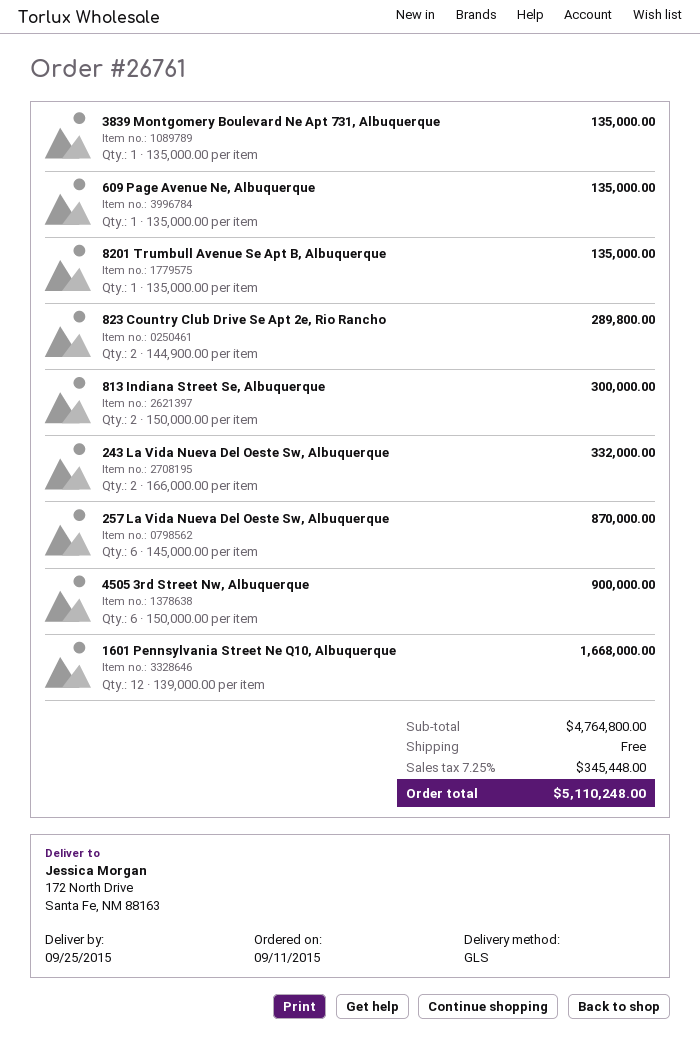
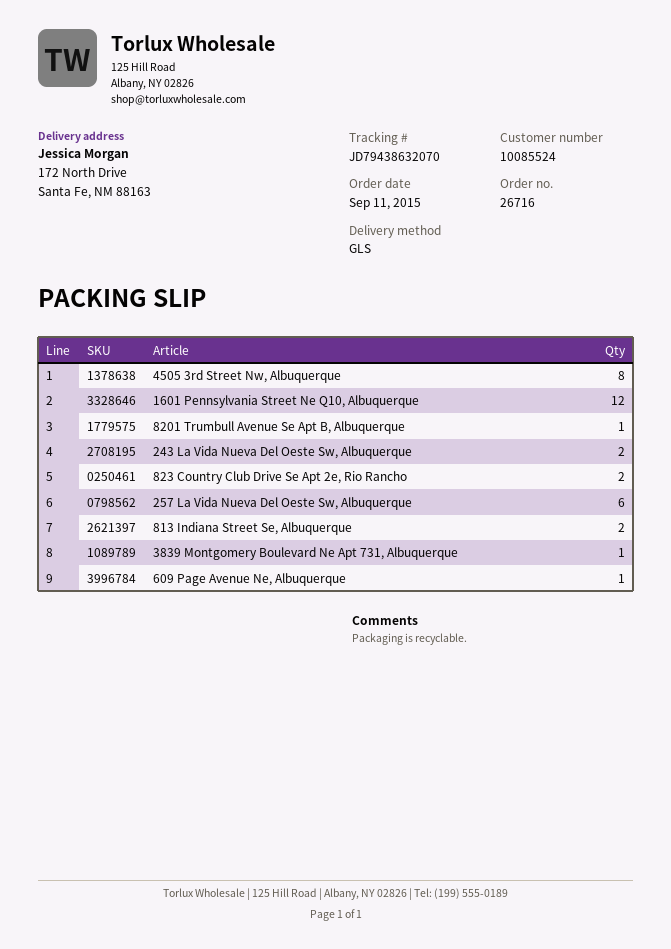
order number: 26761 -> 26716
4505 3rd Street Nw, Albuquerque: 6 -> 8

